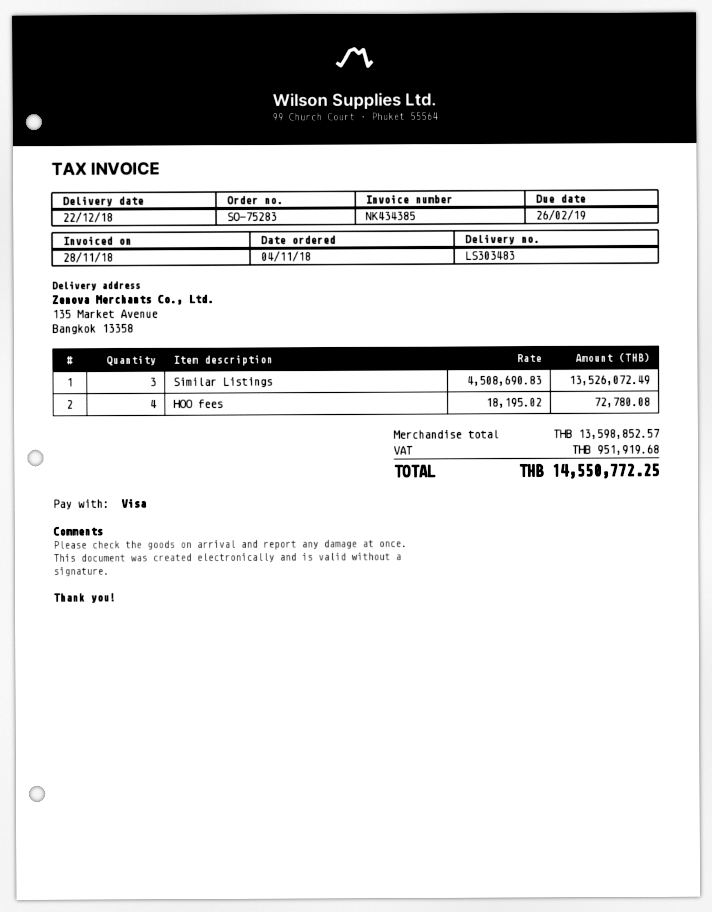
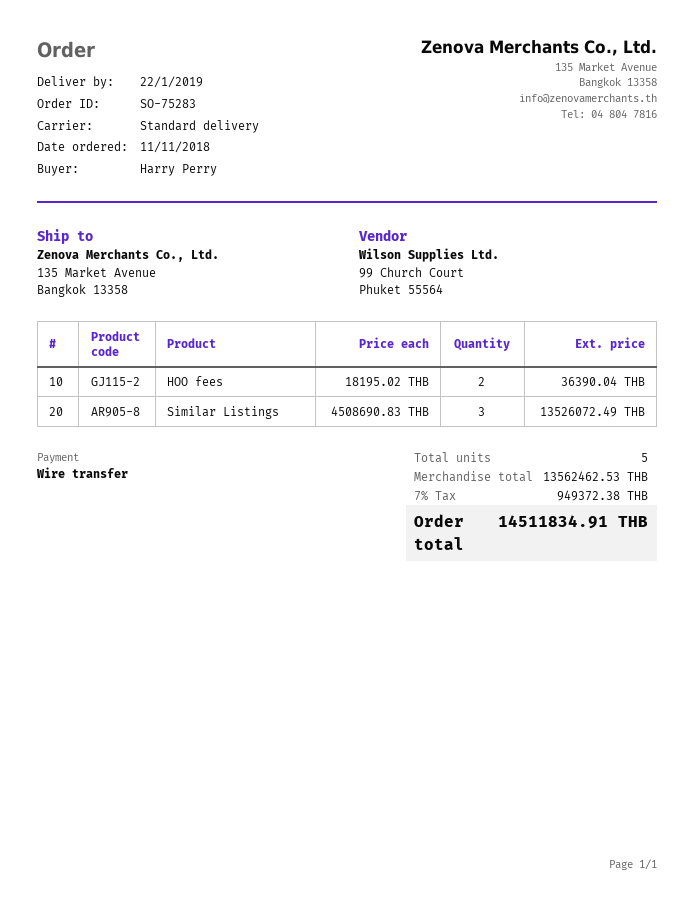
order date: 2018-11-04 -> 2018-11-11
delivery date: 2018-12-22 -> 2019-01-22
payment method: Visa -> bank transfer
HOO fees: 4 x 18195.02 = 72780.08 -> 2 x 18195.02 = 36390.04
subtotal: 13598852.57 -> 13562462.53
tax: 951919.68 -> 949372.38
total: 14550772.25 -> 14511834.91

